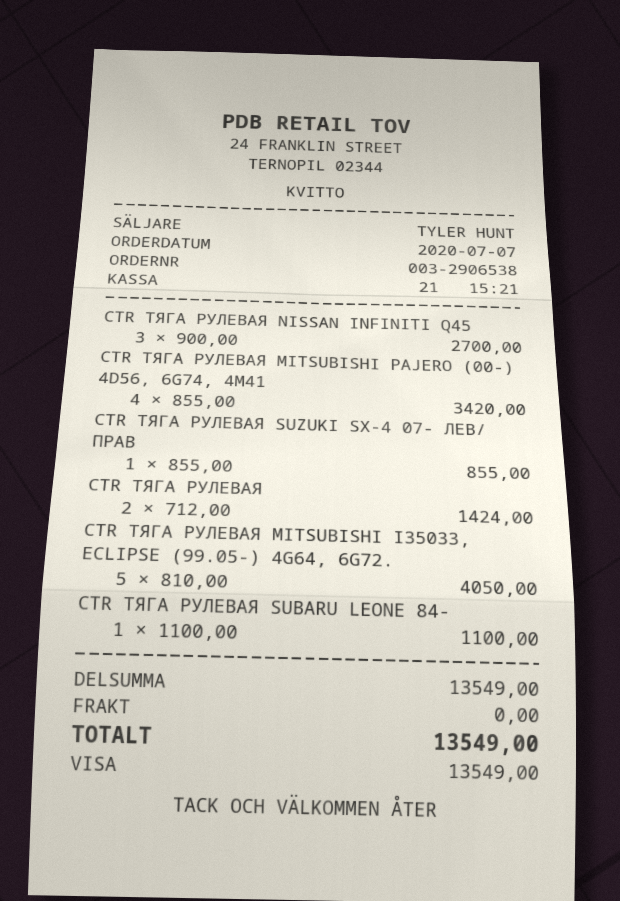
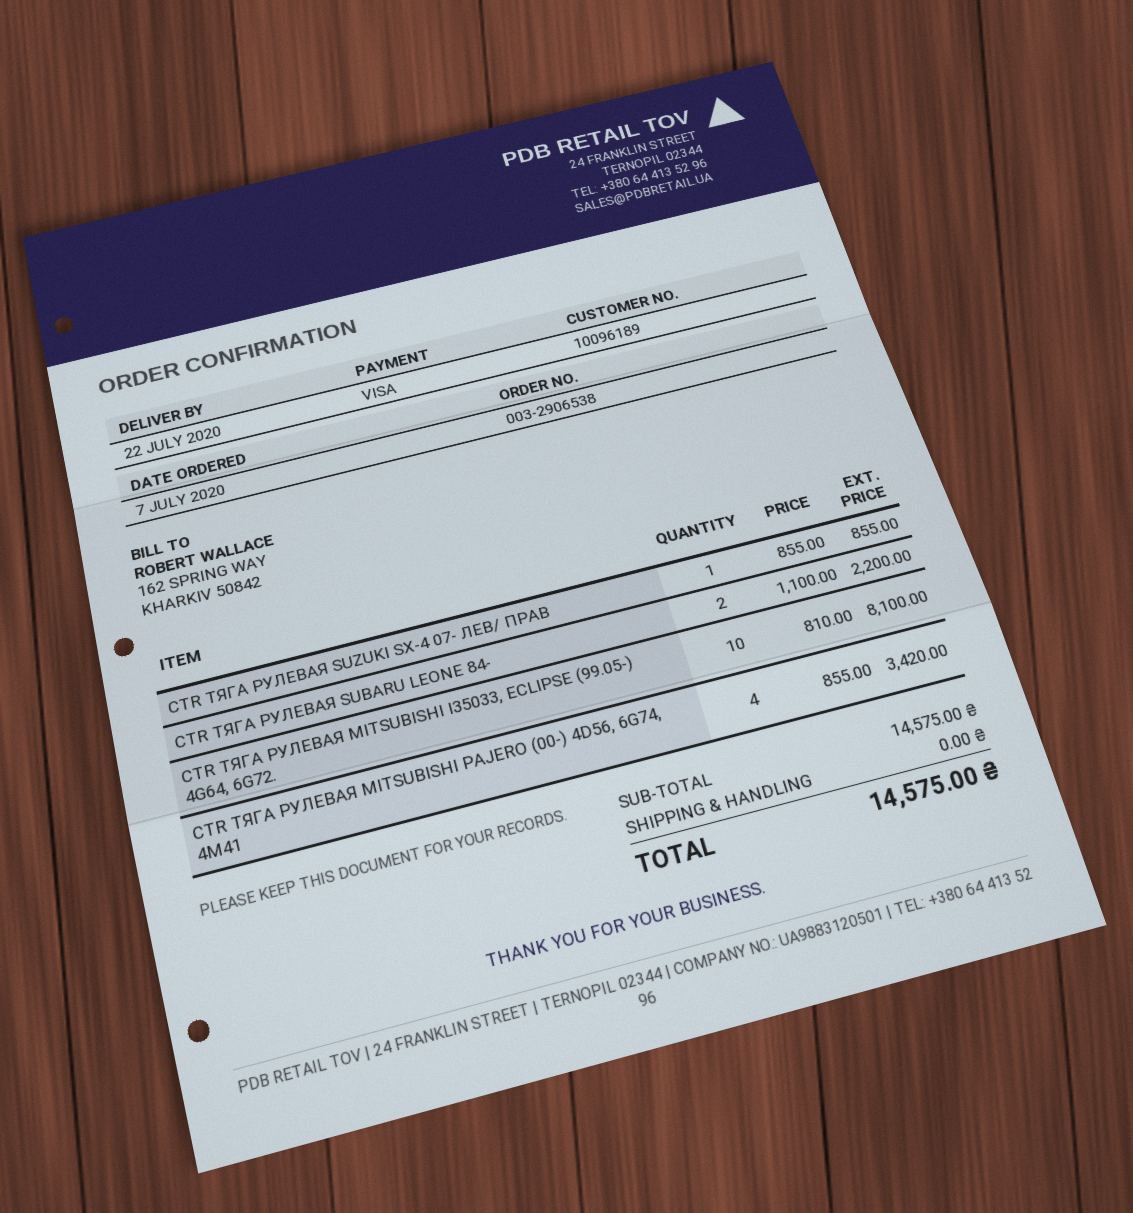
CTR ТЯГА РУЛЕВАЯ NISSAN INFINITI Q45: 3 x 900.00 = 2700.00 -> none
CTR ТЯГА РУЛЕВАЯ: 2 x 712.00 = 1424.00 -> none
CTR ТЯГА РУЛЕВАЯ MITSUBISHI I35033, ECLIPSE (99.05-) 4G64, 6G72.: 5 x 810.00 = 4050.00 -> 10 x 810.00 = 8100.00
CTR ТЯГА РУЛЕВАЯ SUBARU LEONE 84-: 1 x 1100.00 = 1100.00 -> 2 x 1100.00 = 2200.00
subtotal: 13549.00 -> 14575.00
total: 13549.00 -> 14575.00

